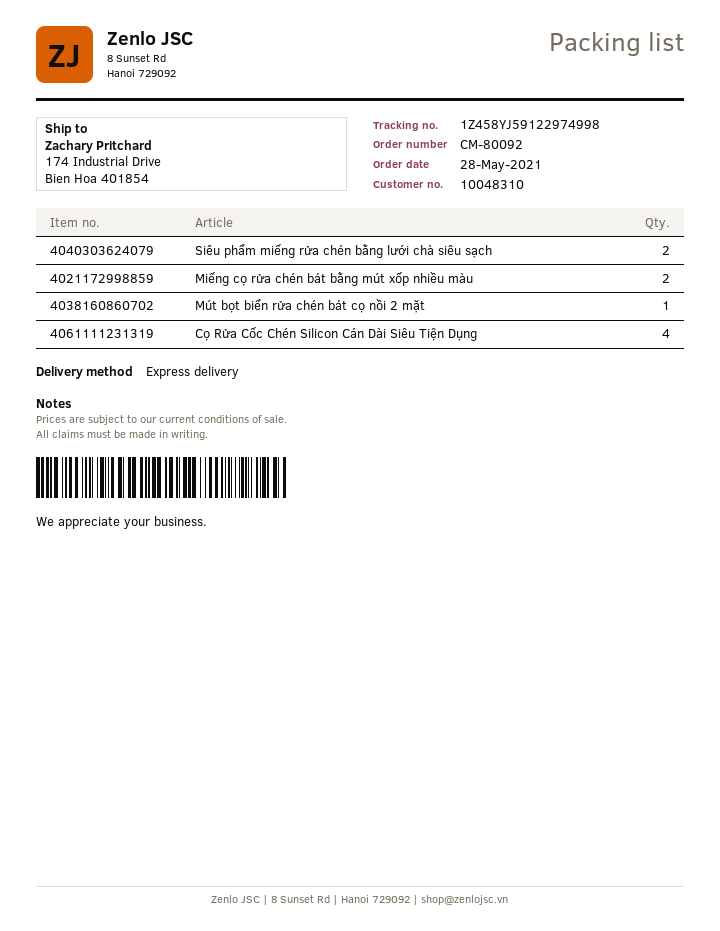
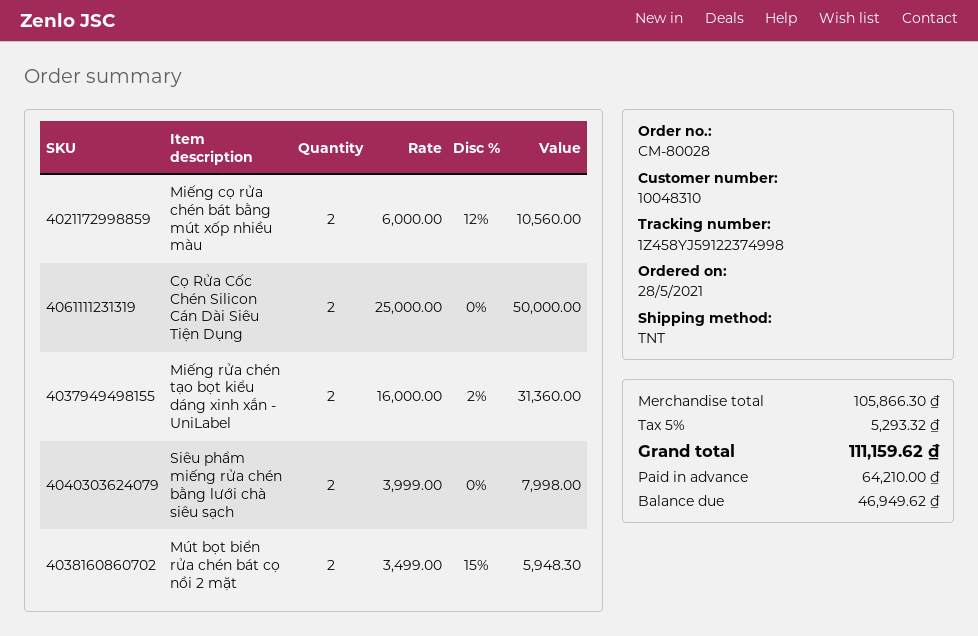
order number: CM-80092 -> CM-80028
shipping method: express -> TNT
tracking number: 1Z458YJ59122974998 -> 1Z458YJ59122374998
Mút bọt biển rửa chén bát cọ nồi 2 mặt: 1 -> 2
Cọ Rửa Cốc Chén Silicon Cán Dài Siêu Tiện Dụng: 4 -> 2
Miếng rửa chén tạo bọt kiểu dáng xinh xắn - UniLabel: none -> 2

